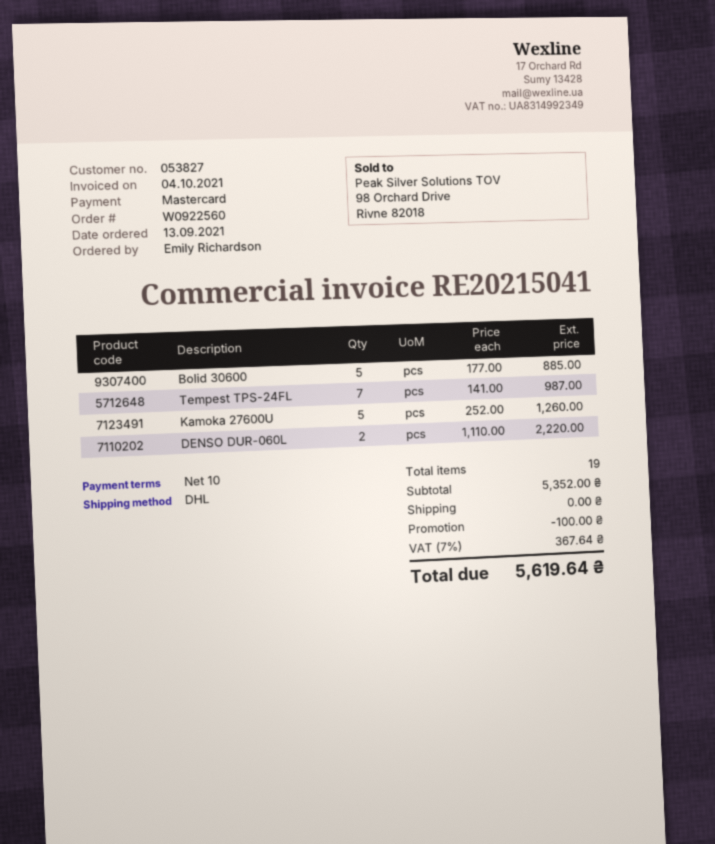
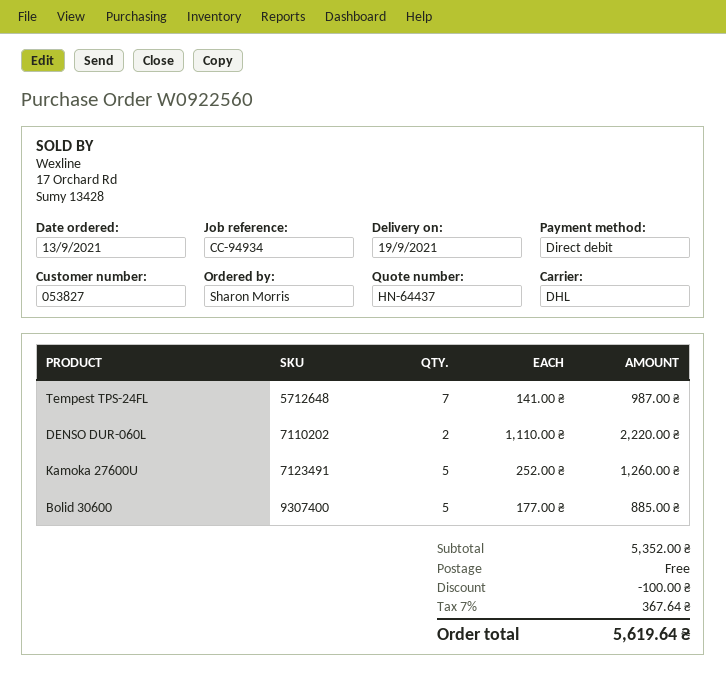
ordered by: Emily Richardson -> Sharon Morris
payment method: Mastercard -> direct debit

